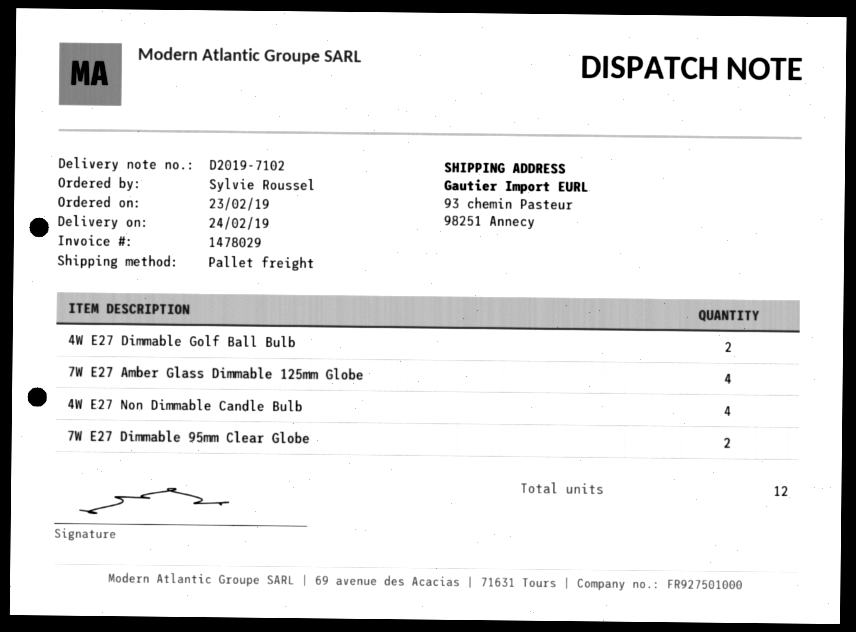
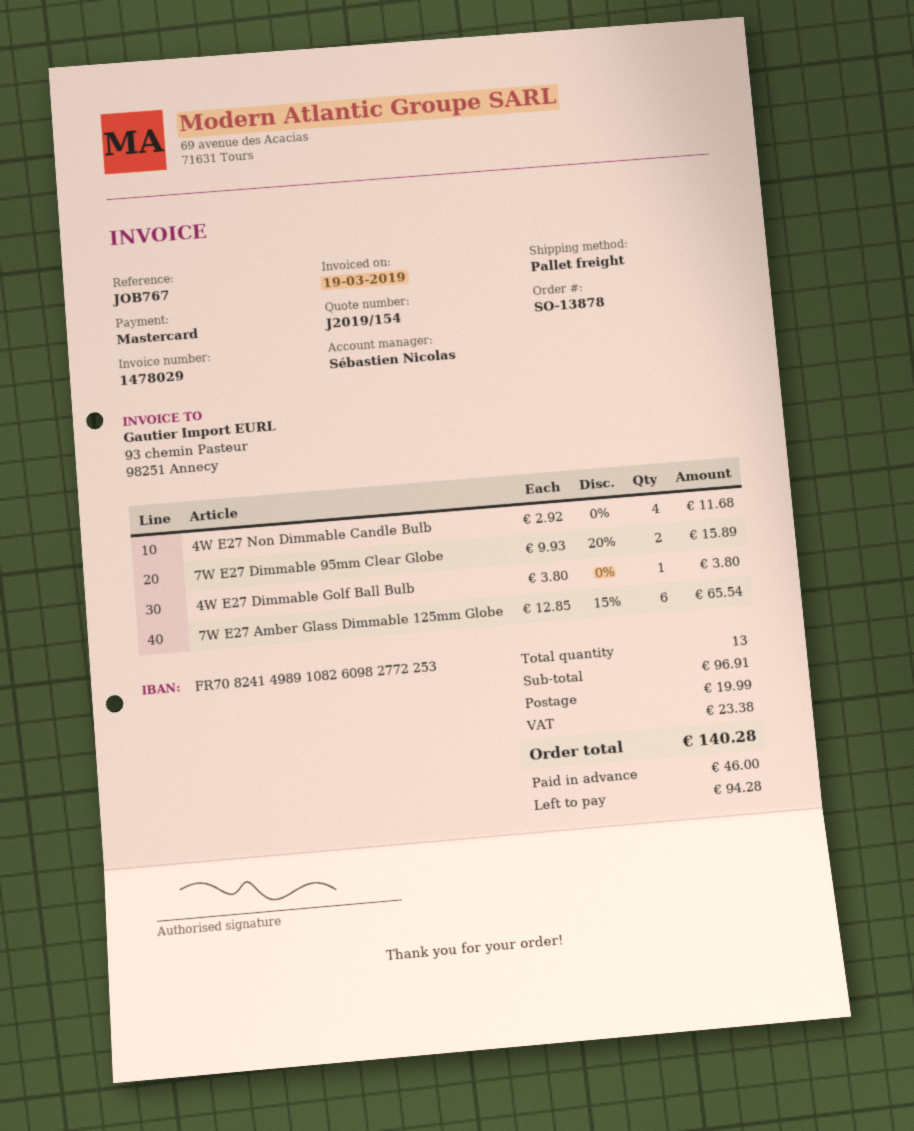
4W E27 Dimmable Golf Ball Bulb: 2 -> 1
7W E27 Amber Glass Dimmable 125mm Globe: 4 -> 6
total quantity: 12 -> 13

